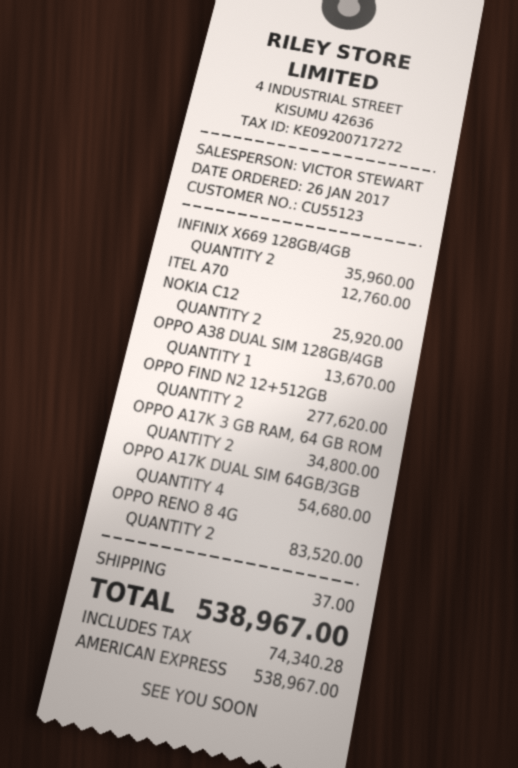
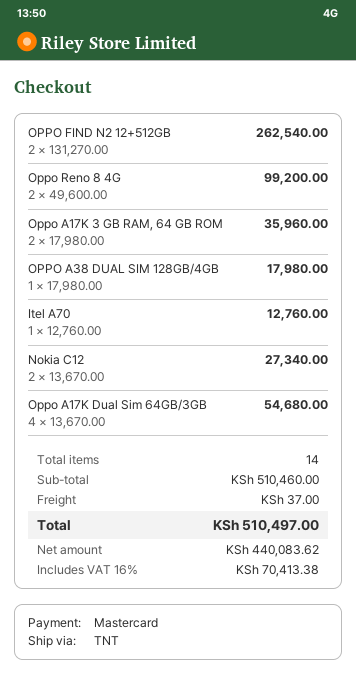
payment method: American Express -> Mastercard
INFINIX X669 128GB/4GB: 2 for 35960.00 -> none
NOKIA C12: 2 for 25920.00 -> 2 for 27340.00
OPPO A38 DUAL SIM 128GB/4GB: 1 for 13670.00 -> 1 for 17980.00
OPPO FIND N2 12+512GB: 2 for 277620.00 -> 2 for 262540.00
OPPO A17K 3 GB RAM, 64 GB ROM: 2 for 34800.00 -> 2 for 35960.00
OPPO RENO 8 4G: 2 for 83520.00 -> 2 for 99200.00
tax: 74340.28 -> 70413.38
total: 538967.00 -> 510497.00

